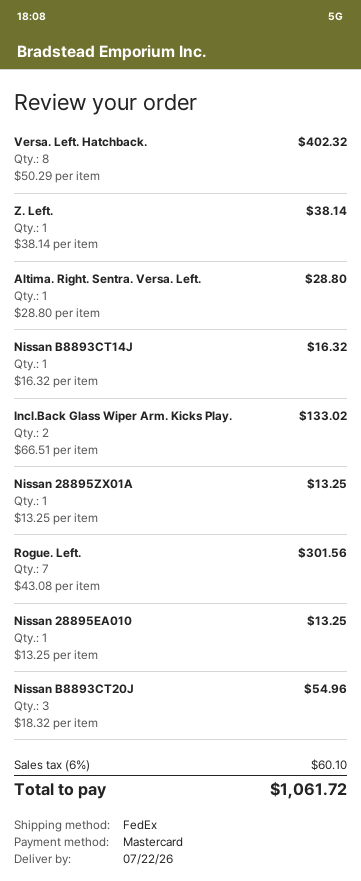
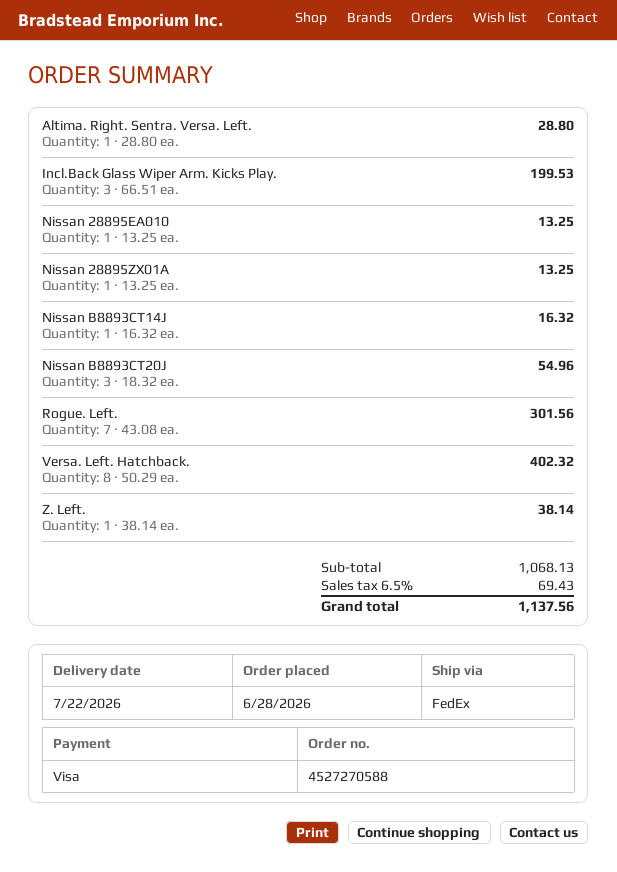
payment method: Mastercard -> Visa
Incl.Back Glass Wiper Arm. Kicks Play.: 2 x 66.51 = 133.02 -> 3 x 66.51 = 199.53
tax: 6% = 60.10 -> 6.5% = 69.43
total: 1061.72 -> 1137.56

